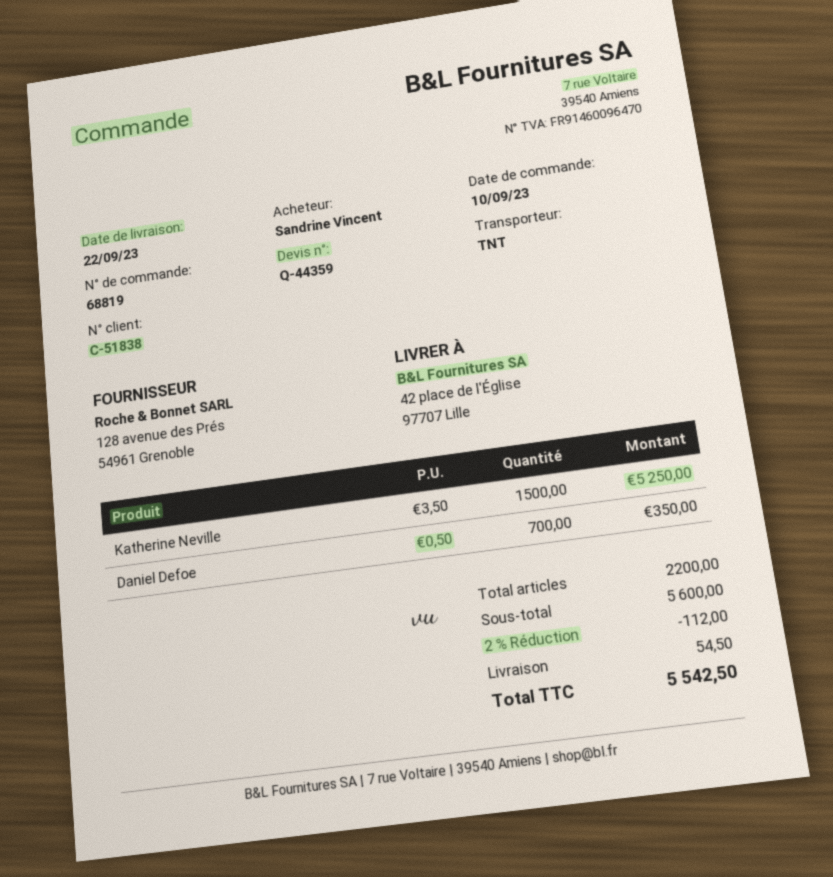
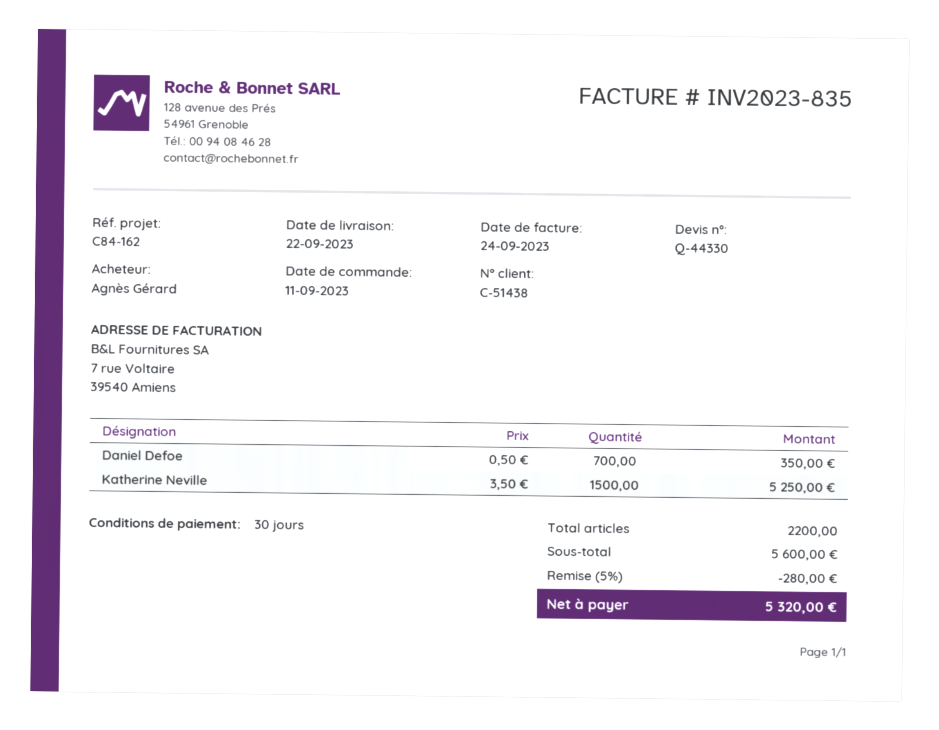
quote number: Q-44359 -> Q-44330
order date: 2023-09-10 -> 2023-09-11
customer number: C-51838 -> C-51438
ordered by: Sandrine Vincent -> Agnès Gérard
discount: 2% = 112.00 -> 5% = 280.00
shipping: 54.50 -> none
total: 5542.50 -> 5320.00

